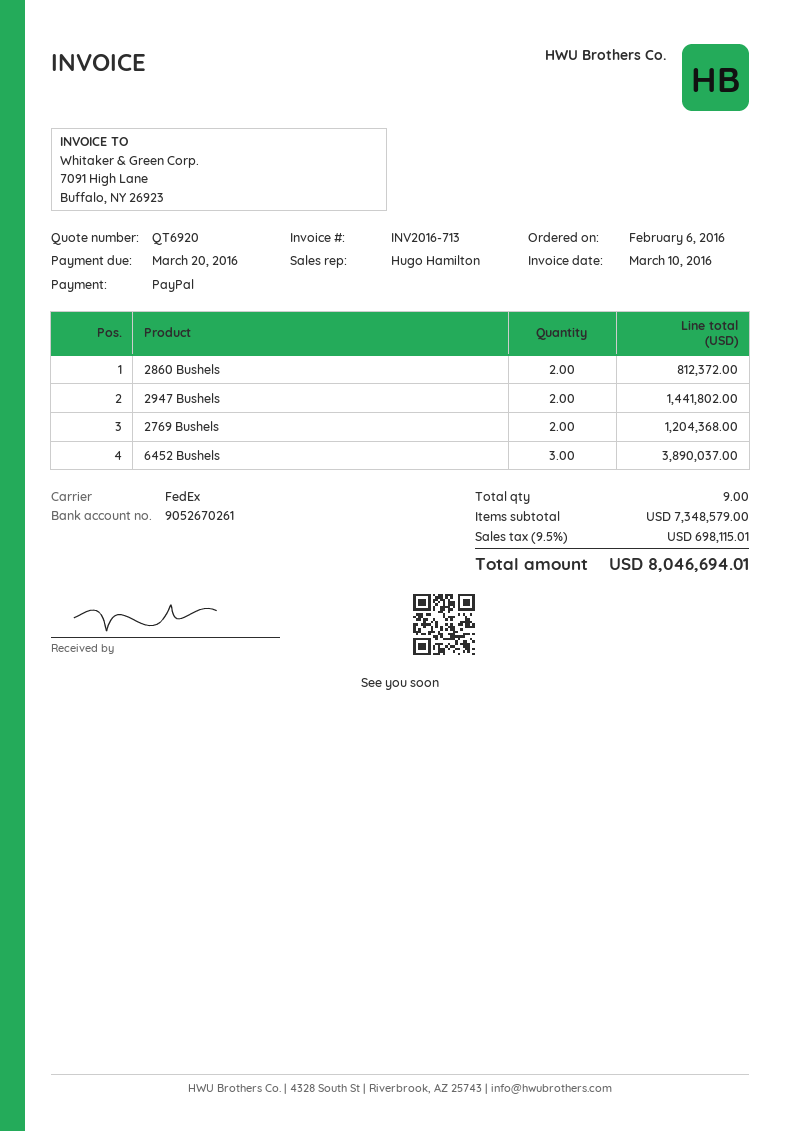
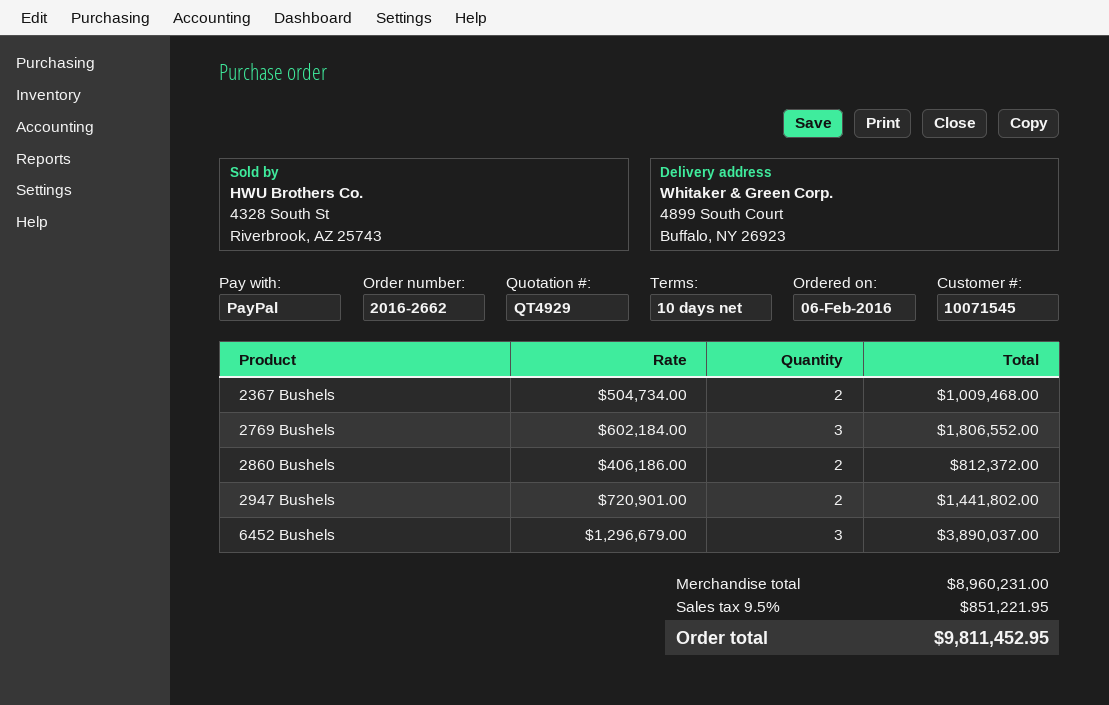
quote number: QT6920 -> QT4929
2769 Bushels: 2 for 1204368.00 -> 3 for 1806552.00
2367 Bushels: none -> 2 for 1009468.00
subtotal: 7348579.00 -> 8960231.00
tax: 9.5% = 698115.01 -> 9.5% = 851221.95
total: 8046694.01 -> 9811452.95

